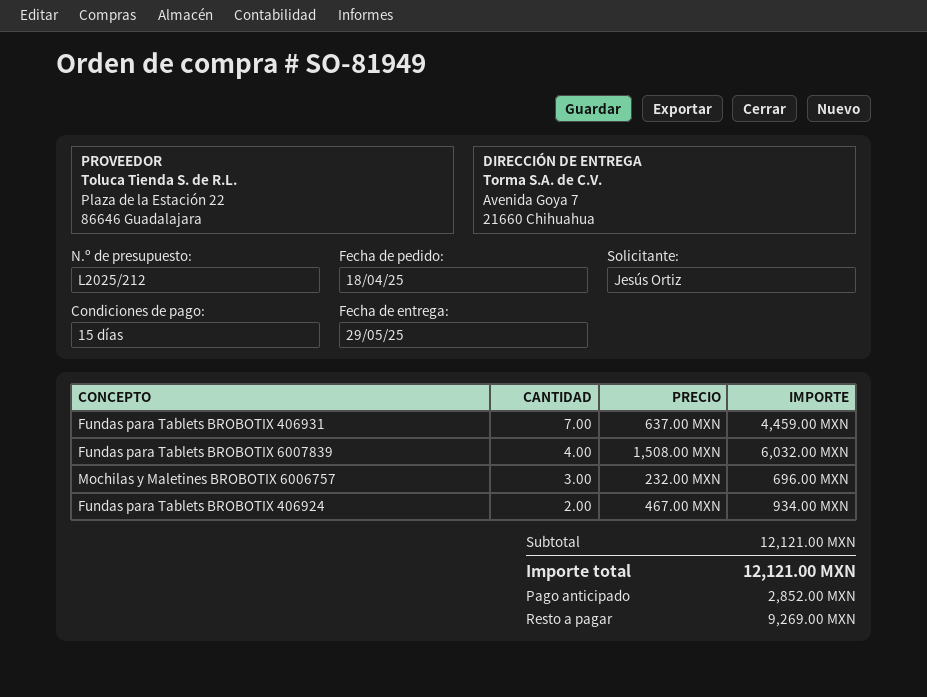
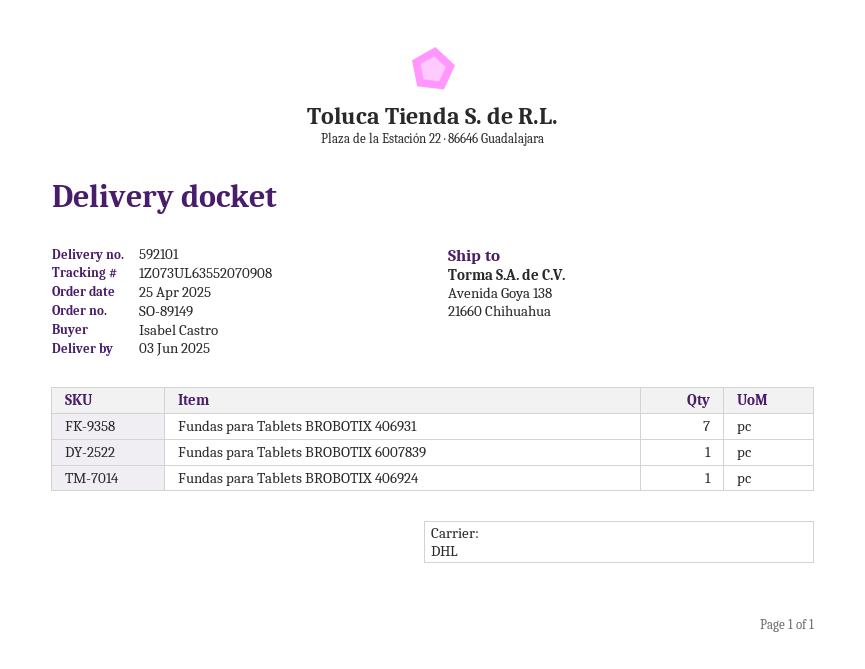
order number: SO-81949 -> SO-89149
order date: 2025-04-18 -> 2025-04-25
delivery date: 2025-05-29 -> 2025-06-03
ordered by: Jesús Ortiz -> Isabel Castro
ship to: Avenida Goya 7, 21660 Chihuahua -> Avenida Goya 138, 21660 Chihuahua
Fundas para Tablets BROBOTIX 6007839: 4 -> 1
Mochilas y Maletines BROBOTIX 6006757: 3 -> none
Fundas para Tablets BROBOTIX 406924: 2 -> 1

